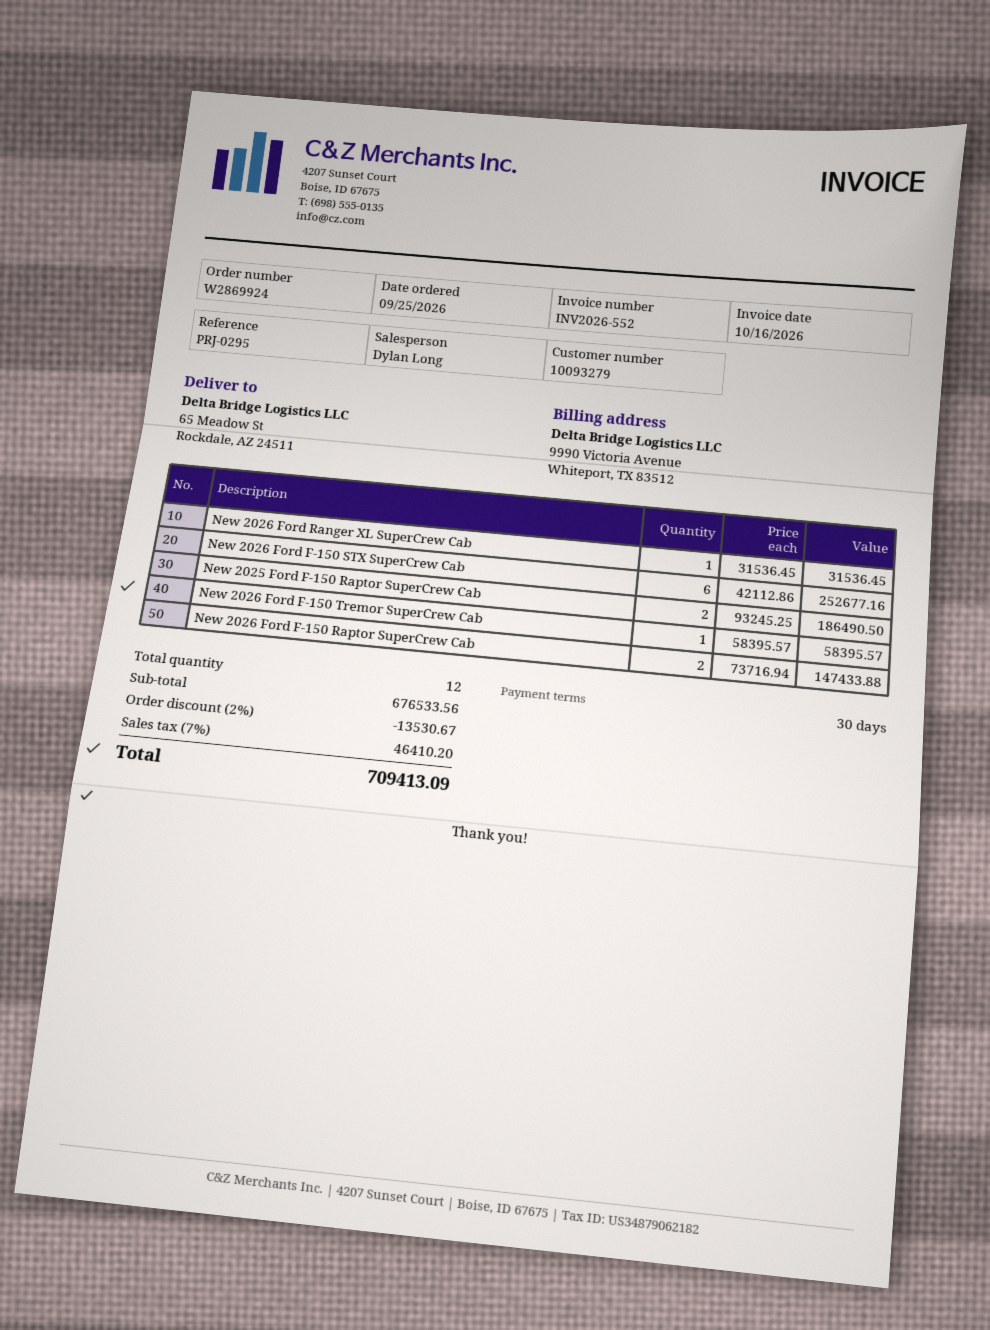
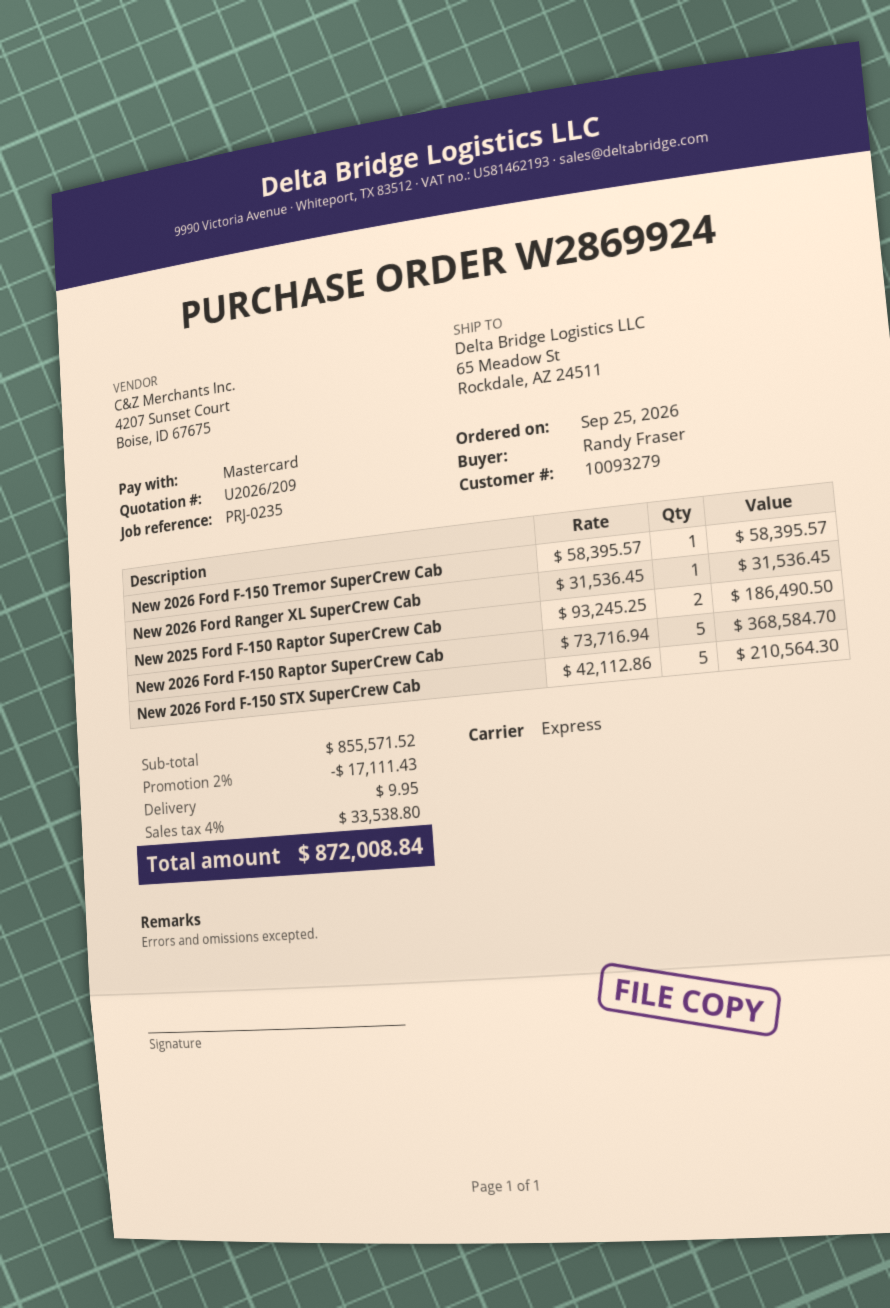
reference: PRJ-0295 -> PRJ-0235
New 2026 Ford F-150 STX SuperCrew Cab: 6 x 42112.86 = 252677.16 -> 5 x 42112.86 = 210564.30
New 2026 Ford F-150 Raptor SuperCrew Cab: 2 x 73716.94 = 147433.88 -> 5 x 73716.94 = 368584.70
subtotal: 676533.56 -> 855571.52
discount: 2% = 13530.67 -> 2% = 17111.43
shipping: none -> 9.95
tax: 7% = 46410.20 -> 4% = 33538.80
total: 709413.09 -> 872008.84

